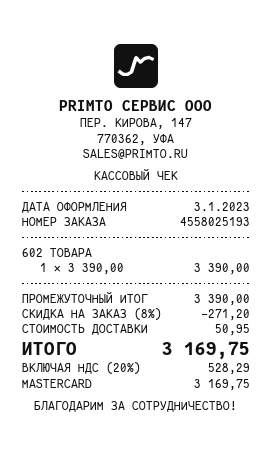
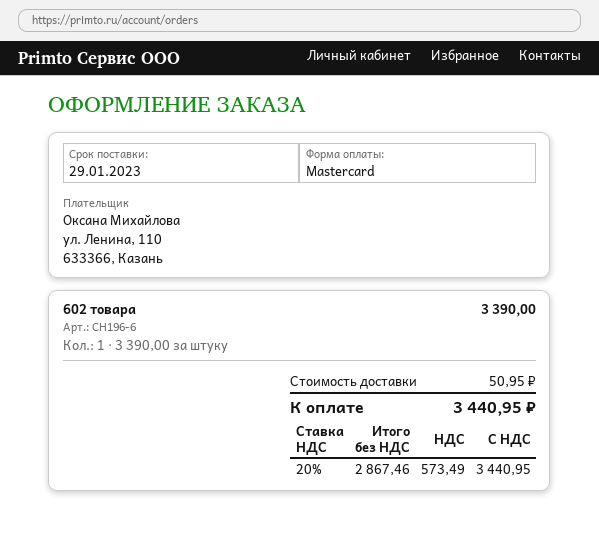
discount: 8% = 271.20 -> none
tax: 20% = 528.29 -> 20% = 573.49
total: 3169.75 -> 3440.95

